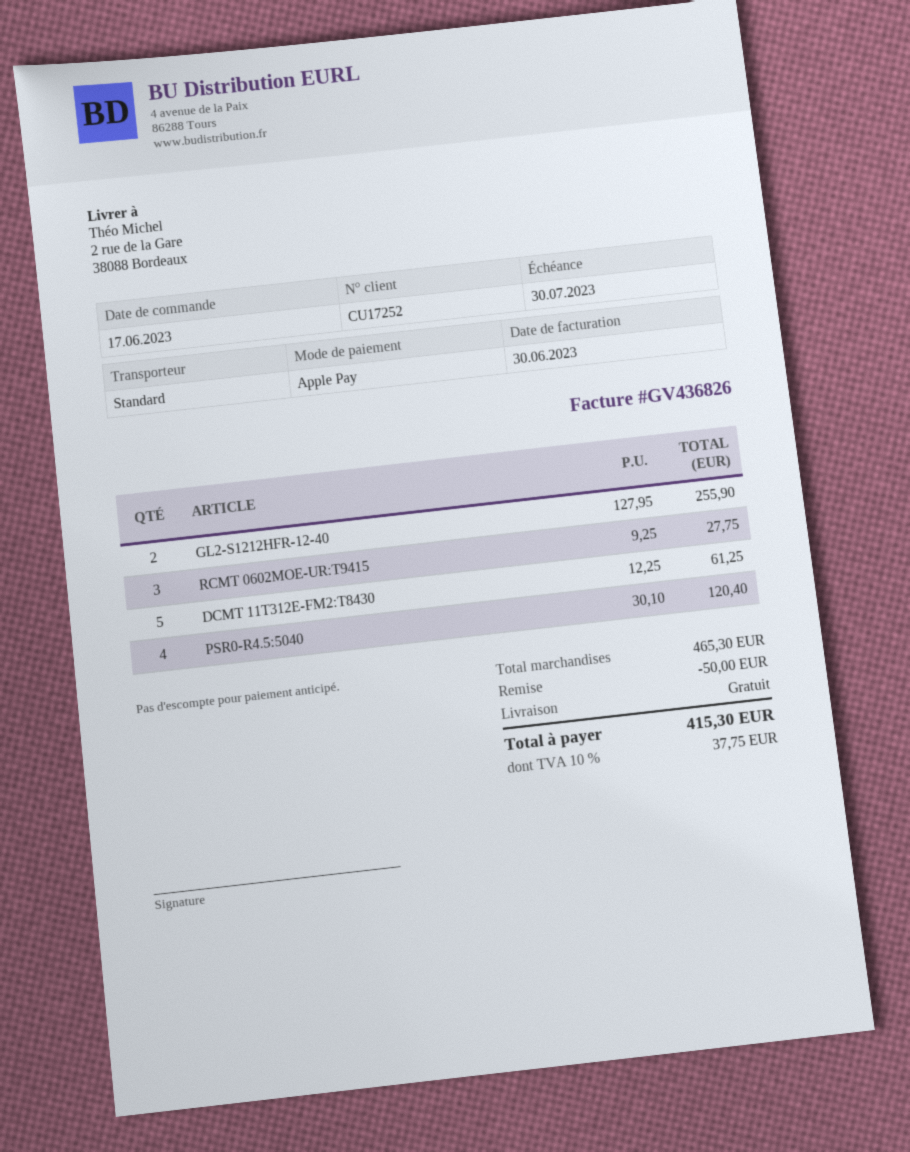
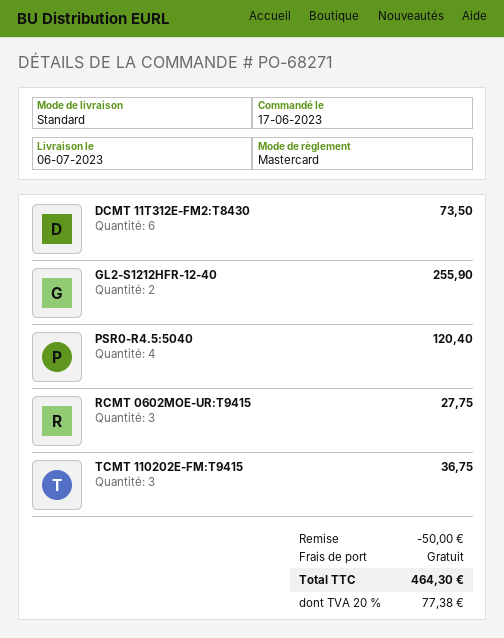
payment method: Apple Pay -> Mastercard
DCMT 11T312E-FM2:T8430: 5 for 61.25 -> 6 for 73.50
TCMT 110202E-FM:T9415: none -> 3 for 36.75
tax: 10% = 37.75 -> 20% = 77.38
total: 415.30 -> 464.30

